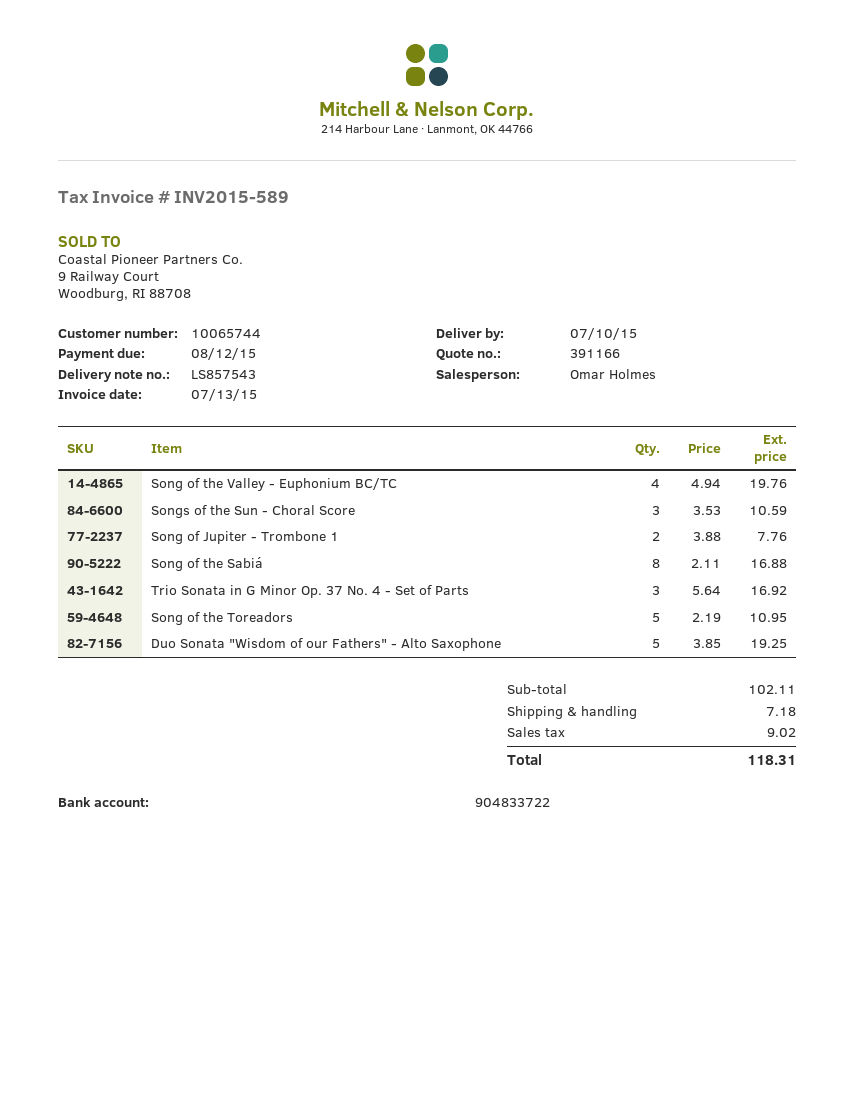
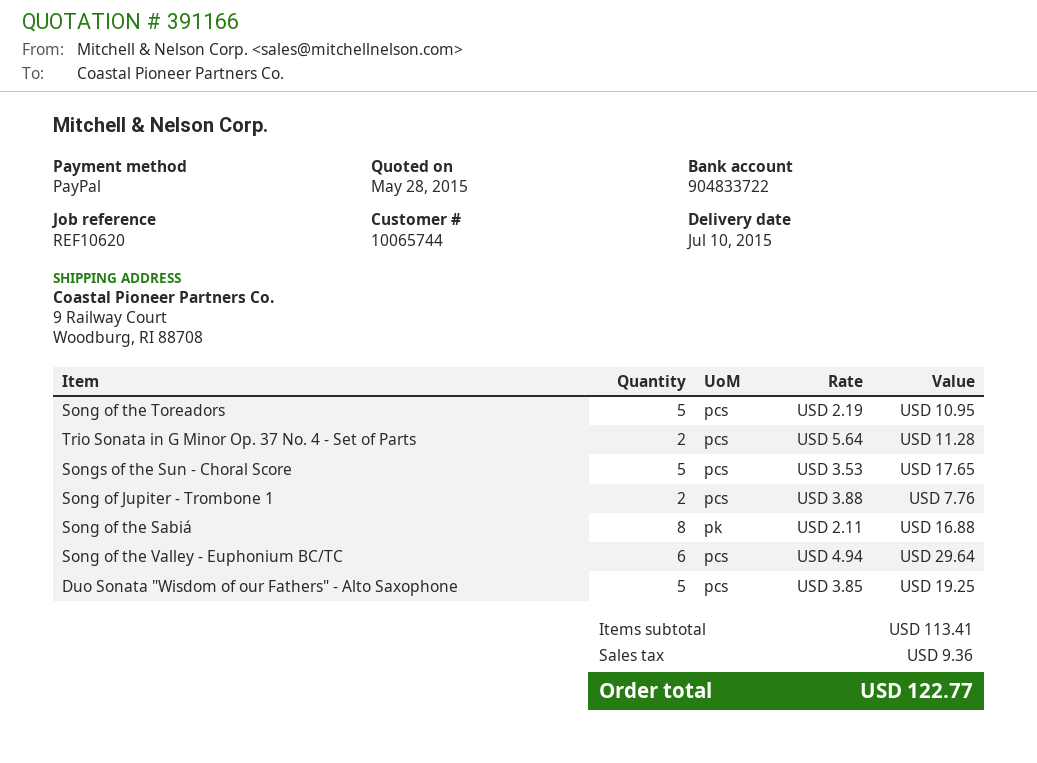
Song of the Valley - Euphonium BC/TC: 4 x 4.94 = 19.76 -> 6 x 4.94 = 29.64
Songs of the Sun - Choral Score: 3 x 3.53 = 10.59 -> 5 x 3.53 = 17.65
Trio Sonata in G Minor Op. 37 No. 4 - Set of Parts: 3 x 5.64 = 16.92 -> 2 x 5.64 = 11.28
subtotal: 102.11 -> 113.41
shipping: 7.18 -> none
tax: 9.02 -> 9.36
total: 118.31 -> 122.77

